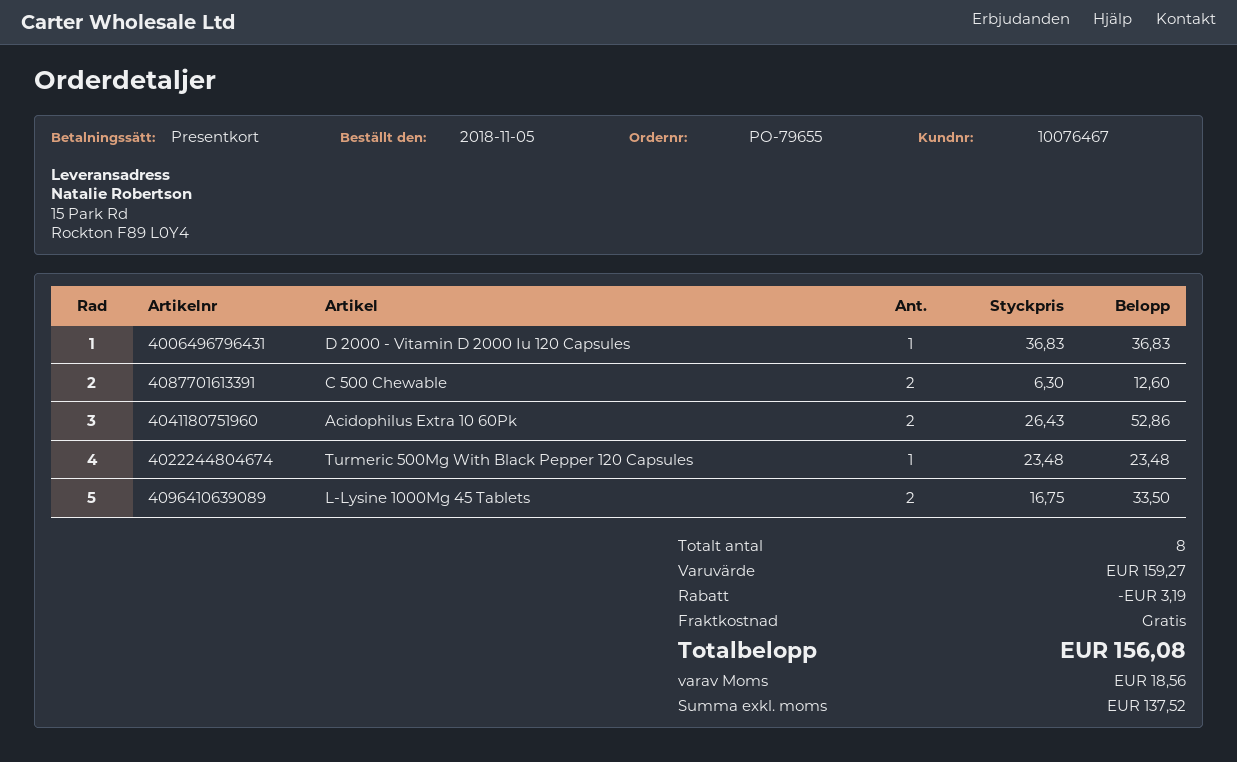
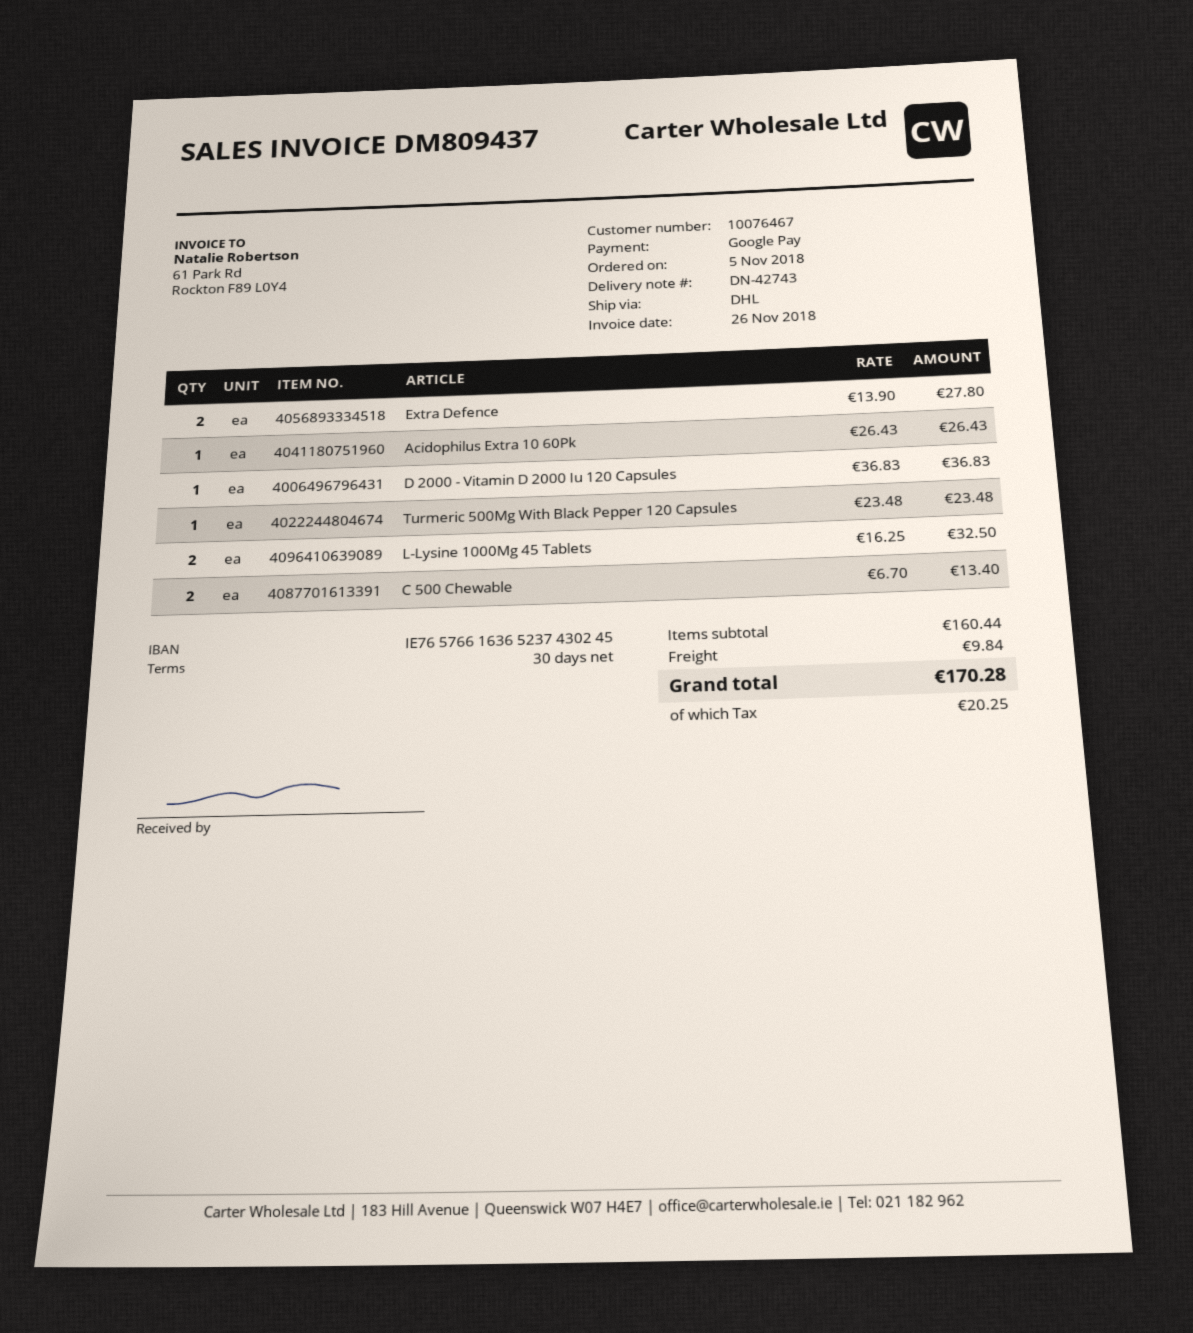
payment method: gift card -> Google Pay
C 500 Chewable: 2 x 6.30 = 12.60 -> 2 x 6.70 = 13.40
Acidophilus Extra 10 60Pk: 2 x 26.43 = 52.86 -> 1 x 26.43 = 26.43
L-Lysine 1000Mg 45 Tablets: 2 x 16.75 = 33.50 -> 2 x 16.25 = 32.50
Extra Defence: none -> 2 x 13.90 = 27.80
subtotal: 159.27 -> 160.44
discount: 3.19 -> none
shipping: 0.00 -> 9.84
tax: 18.56 -> 20.25
total: 156.08 -> 170.28

